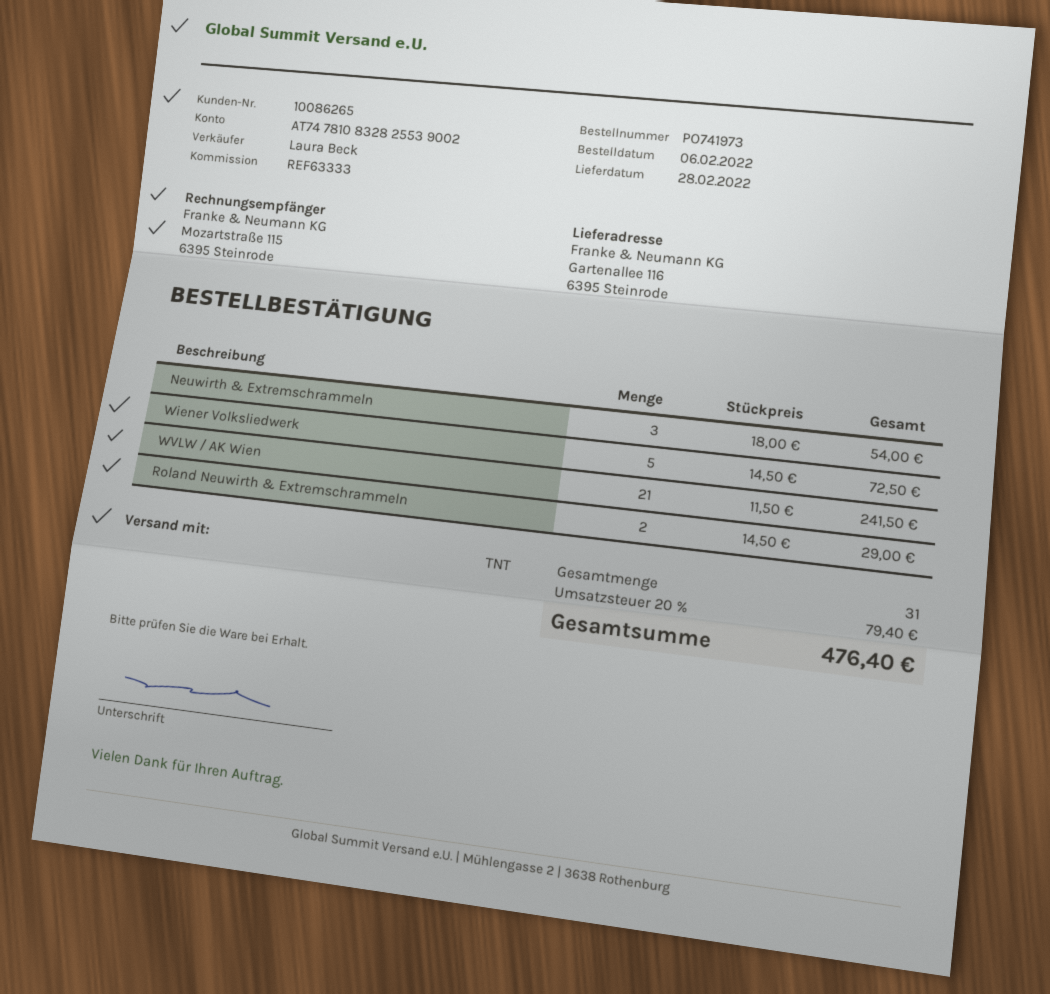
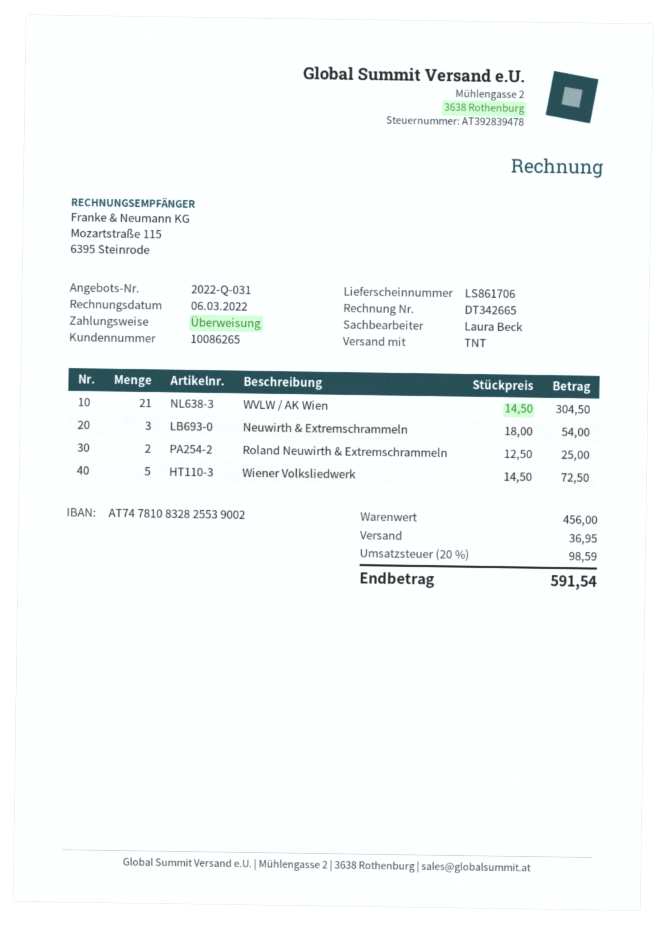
WVLW / AK Wien: 21 x 11.50 = 241.50 -> 21 x 14.50 = 304.50
Roland Neuwirth & Extremschrammeln: 2 x 14.50 = 29.00 -> 2 x 12.50 = 25.00
shipping: none -> 36.95
tax: 20% = 79.40 -> 20% = 98.59
total: 476.40 -> 591.54

